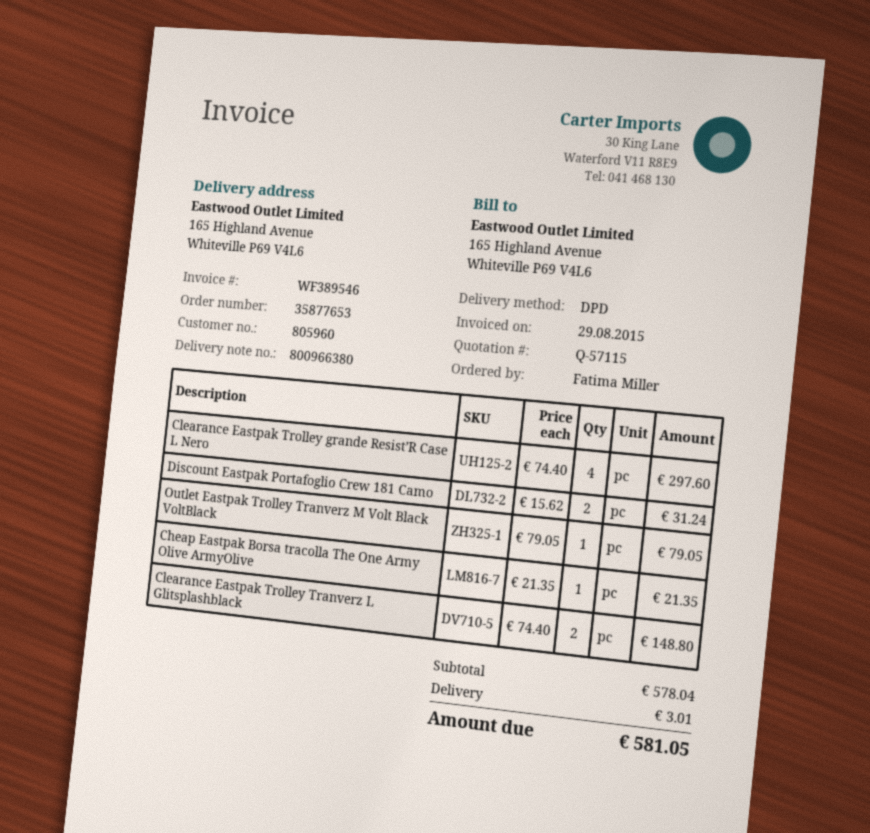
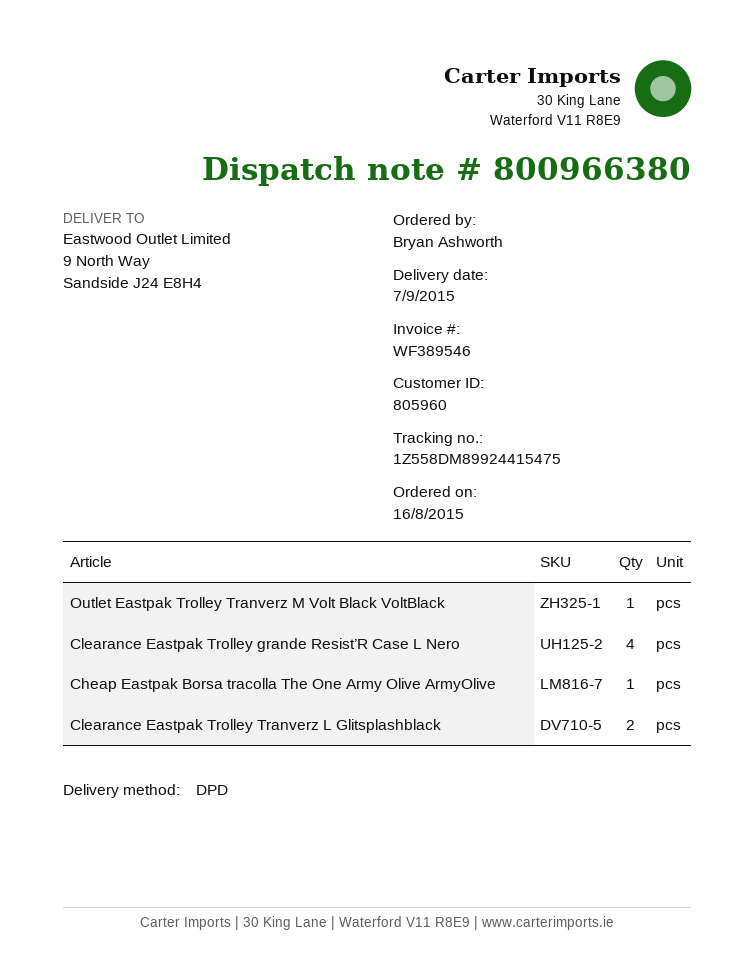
ordered by: Fatima Miller -> Bryan Ashworth
ship to: 165 Highland Avenue, Whiteville P69 V4L6 -> 9 North Way, Sandside J24 E8H4
Discount Eastpak Portafoglio Crew 181 Camo: 2 -> none

